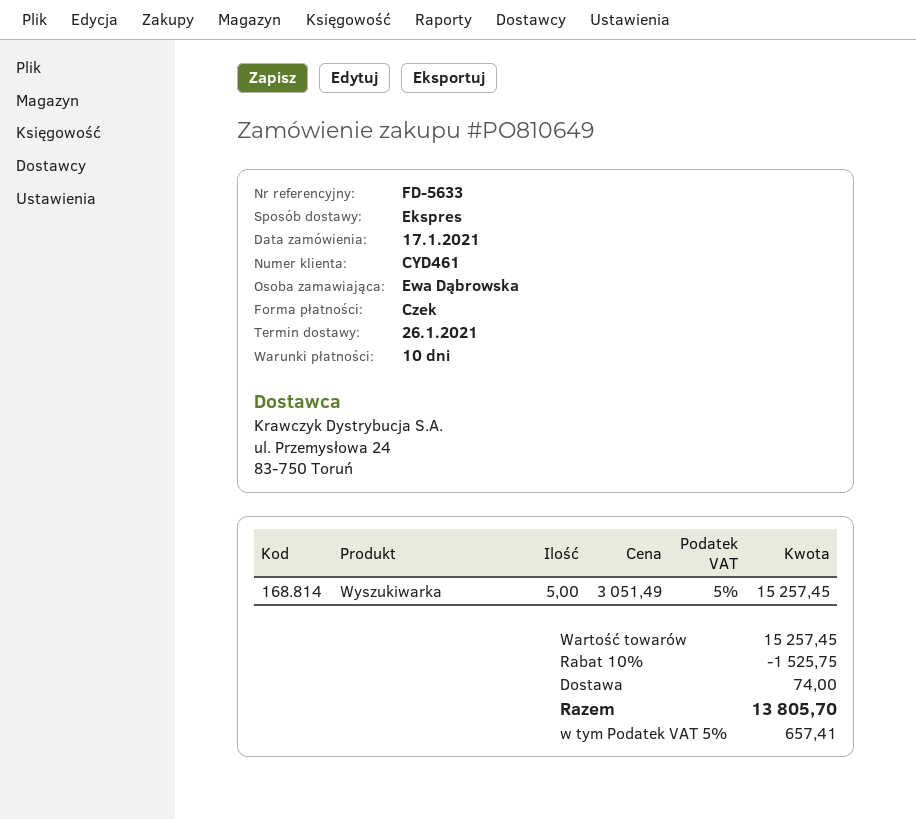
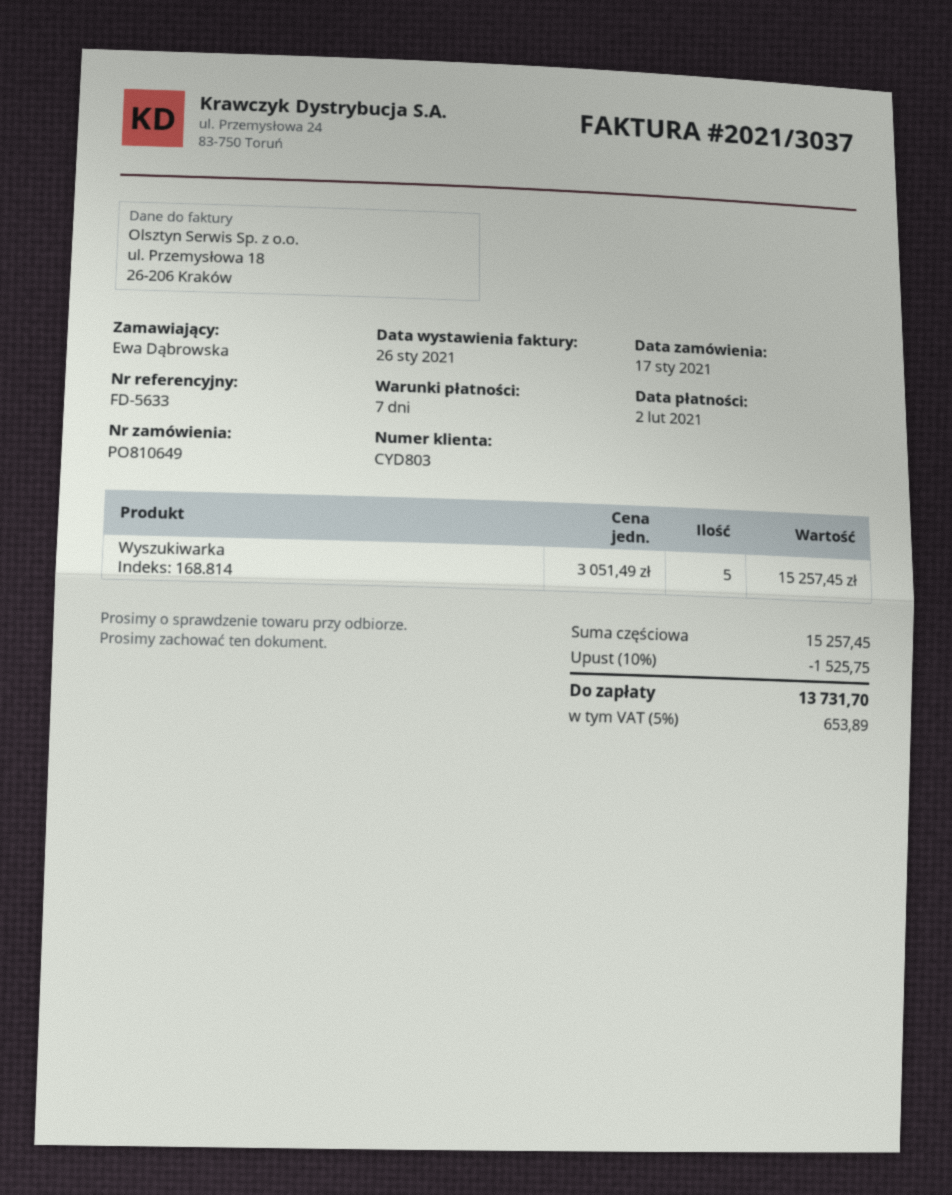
payment terms: 10 days -> 7 days
customer number: CYD461 -> CYD803
shipping: 74.00 -> none
tax: 5% = 657.41 -> 5% = 653.89
total: 13805.70 -> 13731.70

